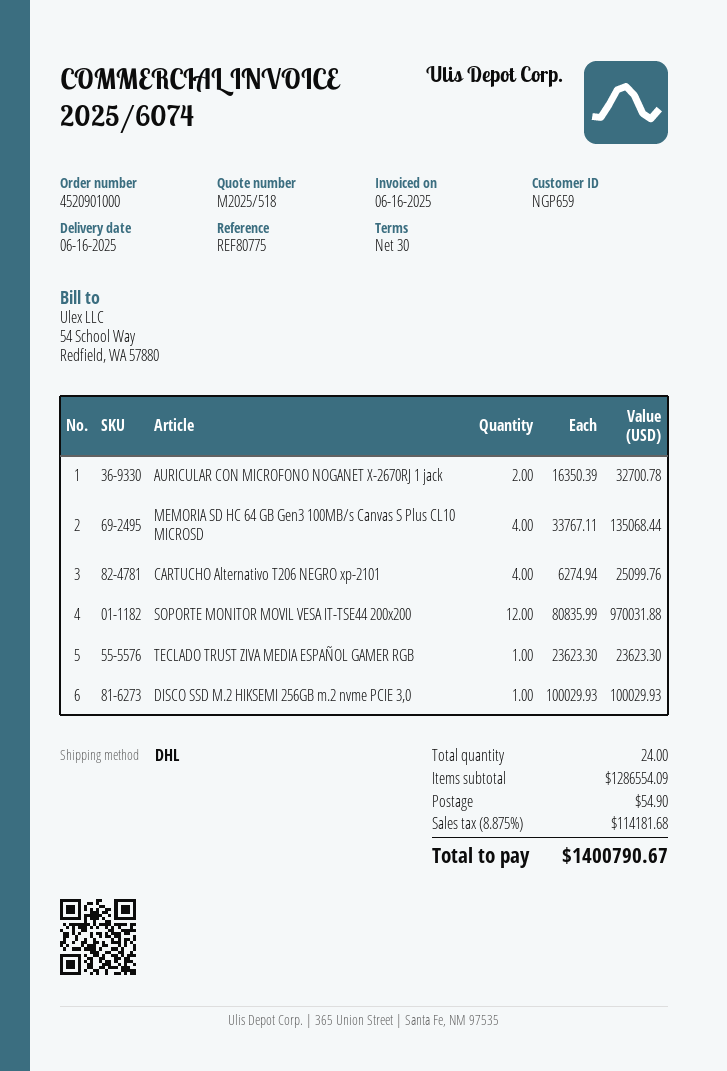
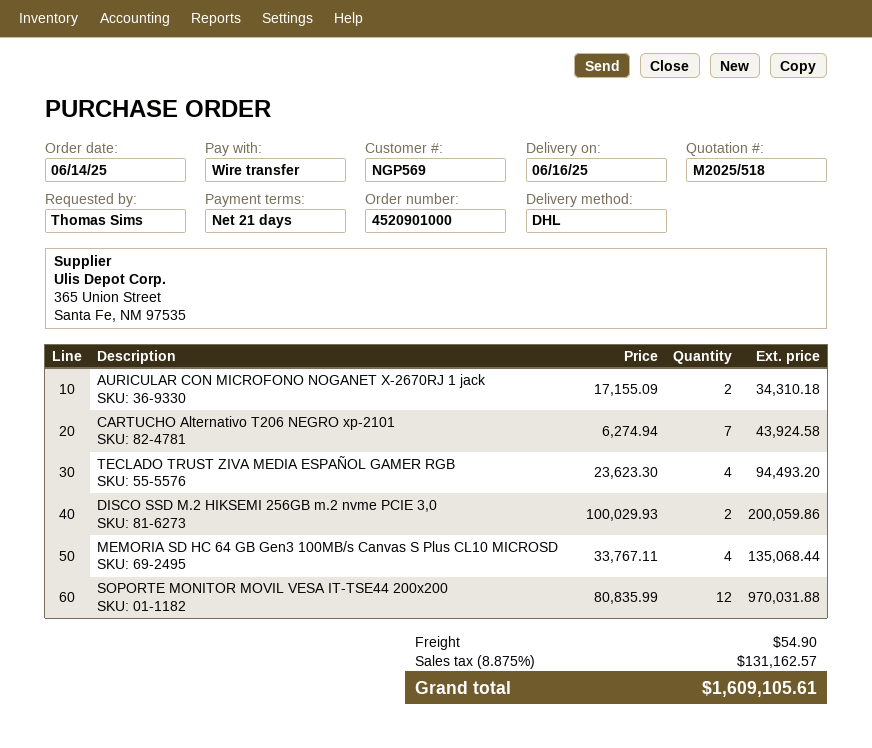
payment terms: 30 days -> 21 days
customer number: NGP659 -> NGP569
AURICULAR CON MICROFONO NOGANET X-2670RJ 1 jack: 2 x 16350.39 = 32700.78 -> 2 x 17155.09 = 34310.18
CARTUCHO Alternativo T206 NEGRO xp-2101: 4 x 6274.94 = 25099.76 -> 7 x 6274.94 = 43924.58
TECLADO TRUST ZIVA MEDIA ESPAÑOL GAMER RGB: 1 x 23623.30 = 23623.30 -> 4 x 23623.30 = 94493.20
DISCO SSD M.2 HIKSEMI 256GB m.2 nvme PCIE 3,0: 1 x 100029.93 = 100029.93 -> 2 x 100029.93 = 200059.86
tax: 8.875% = 114181.68 -> 8.875% = 131162.57
total: 1400790.67 -> 1609105.61

